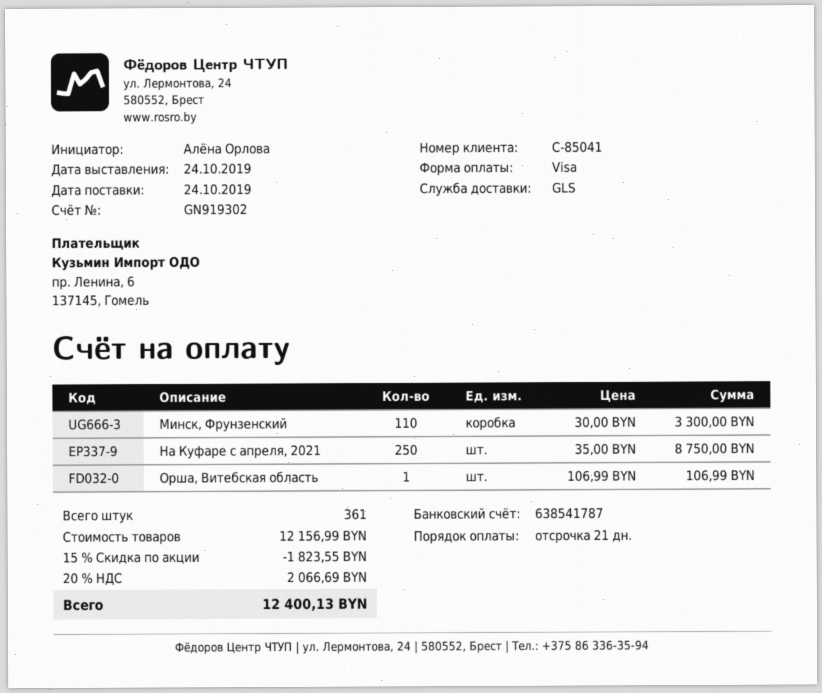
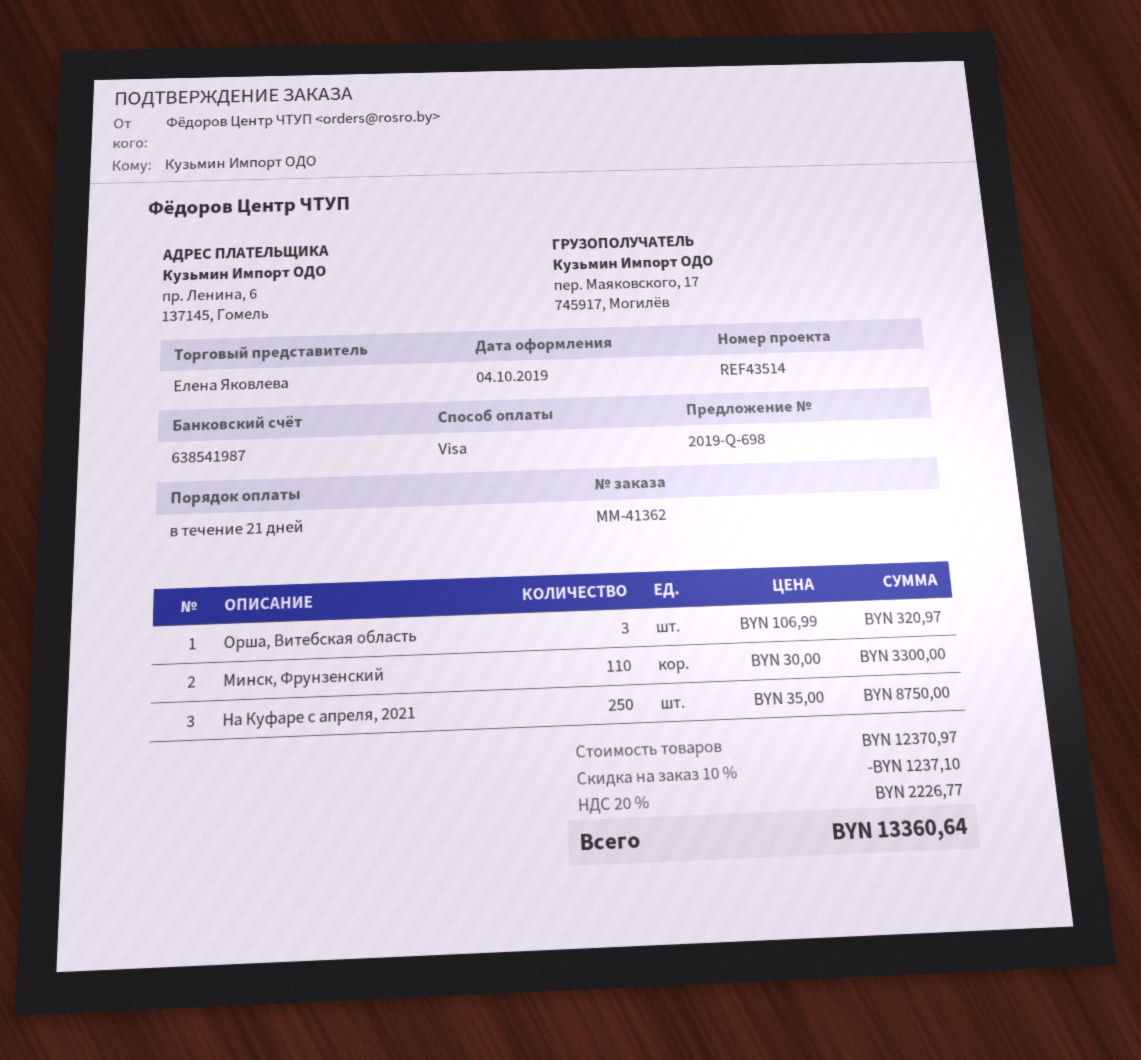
bank account: 638541787 -> 638541987
Орша, Витебская область: 1 x 106.99 = 106.99 -> 3 x 106.99 = 320.97
subtotal: 12156.99 -> 12370.97
discount: 15% = 1823.55 -> 10% = 1237.10
tax: 20% = 2066.69 -> 20% = 2226.77
total: 12400.13 -> 13360.64

